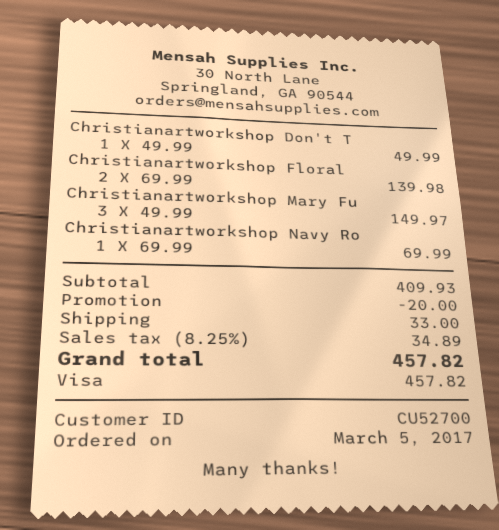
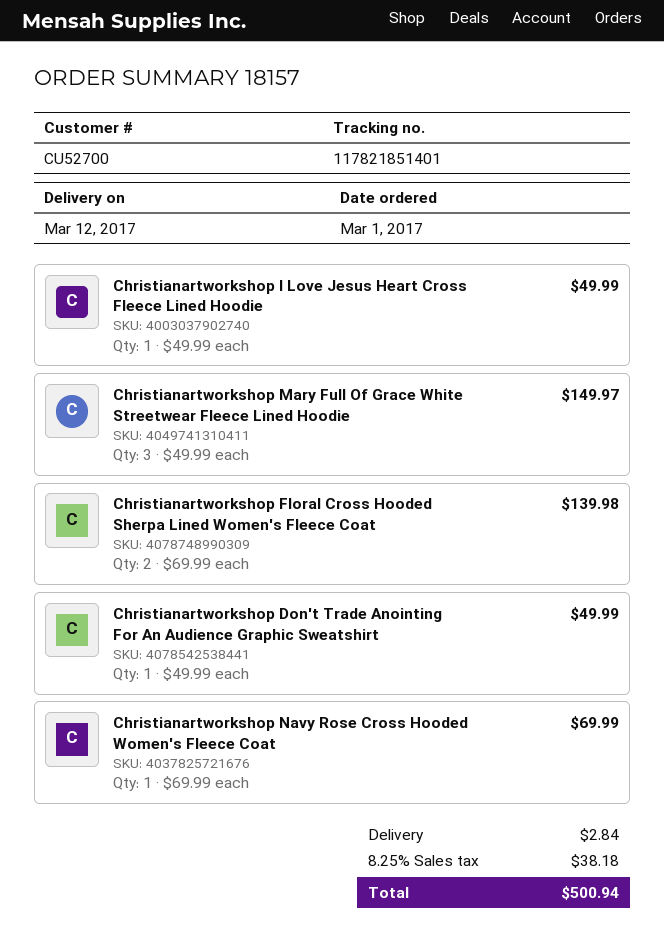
order date: 2017-03-05 -> 2017-03-01
Christianartworkshop I Love Jesus Heart Cross Fleece Lined Hoodie: none -> 1 x 49.99 = 49.99
discount: 20.00 -> none
shipping: 33.00 -> 2.84
tax: 8.25% = 34.89 -> 8.25% = 38.18
total: 457.82 -> 500.94

